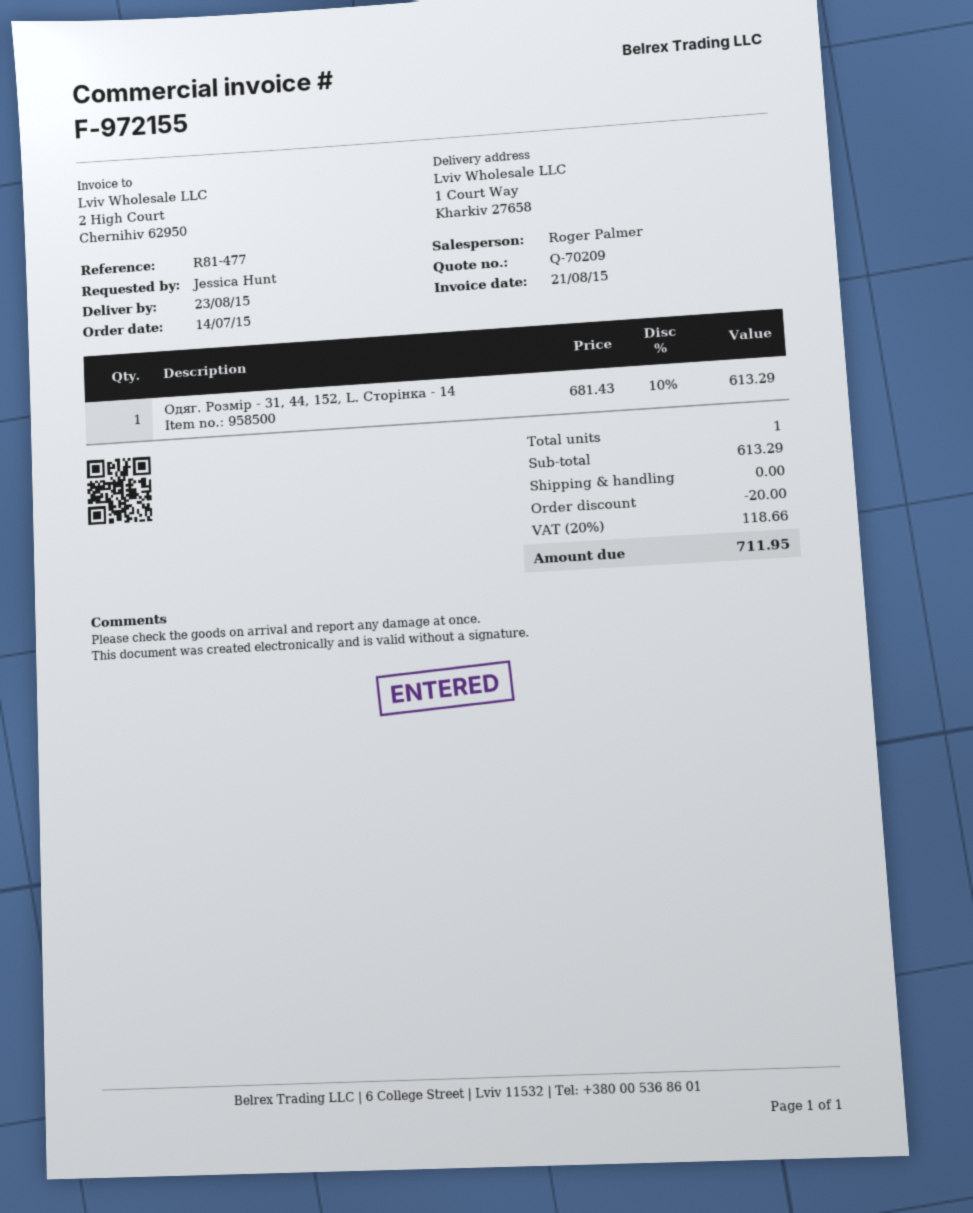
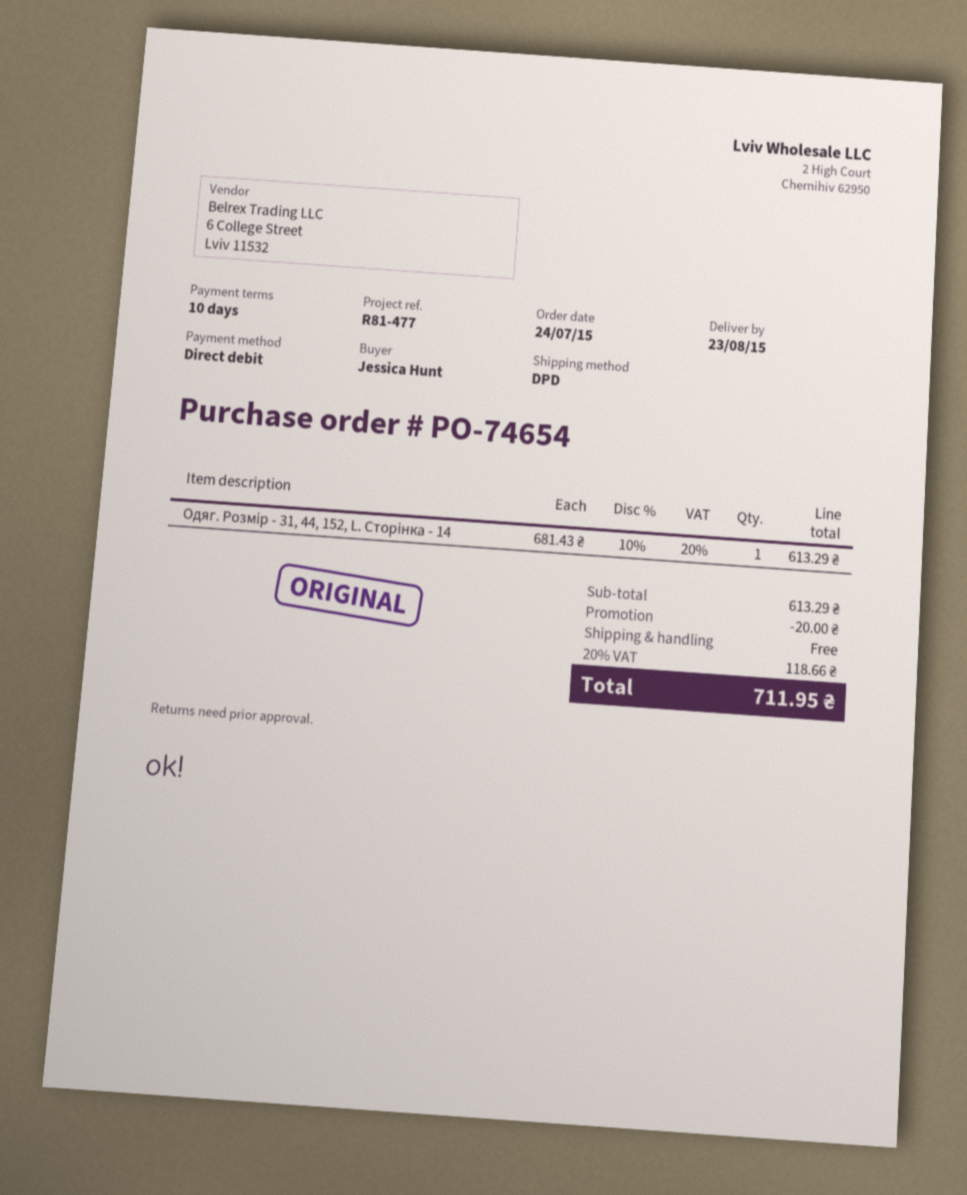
order date: 2015-07-14 -> 2015-07-24

